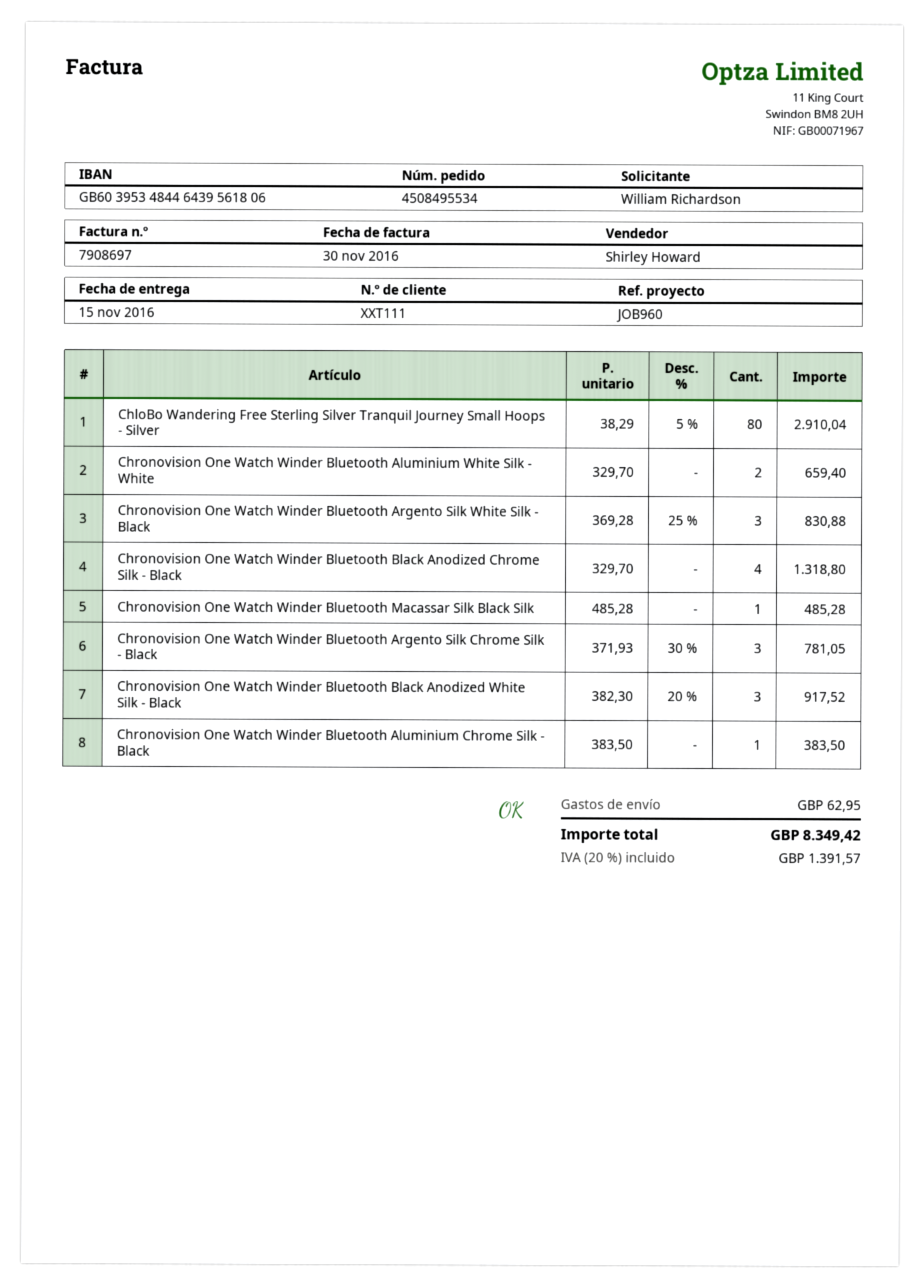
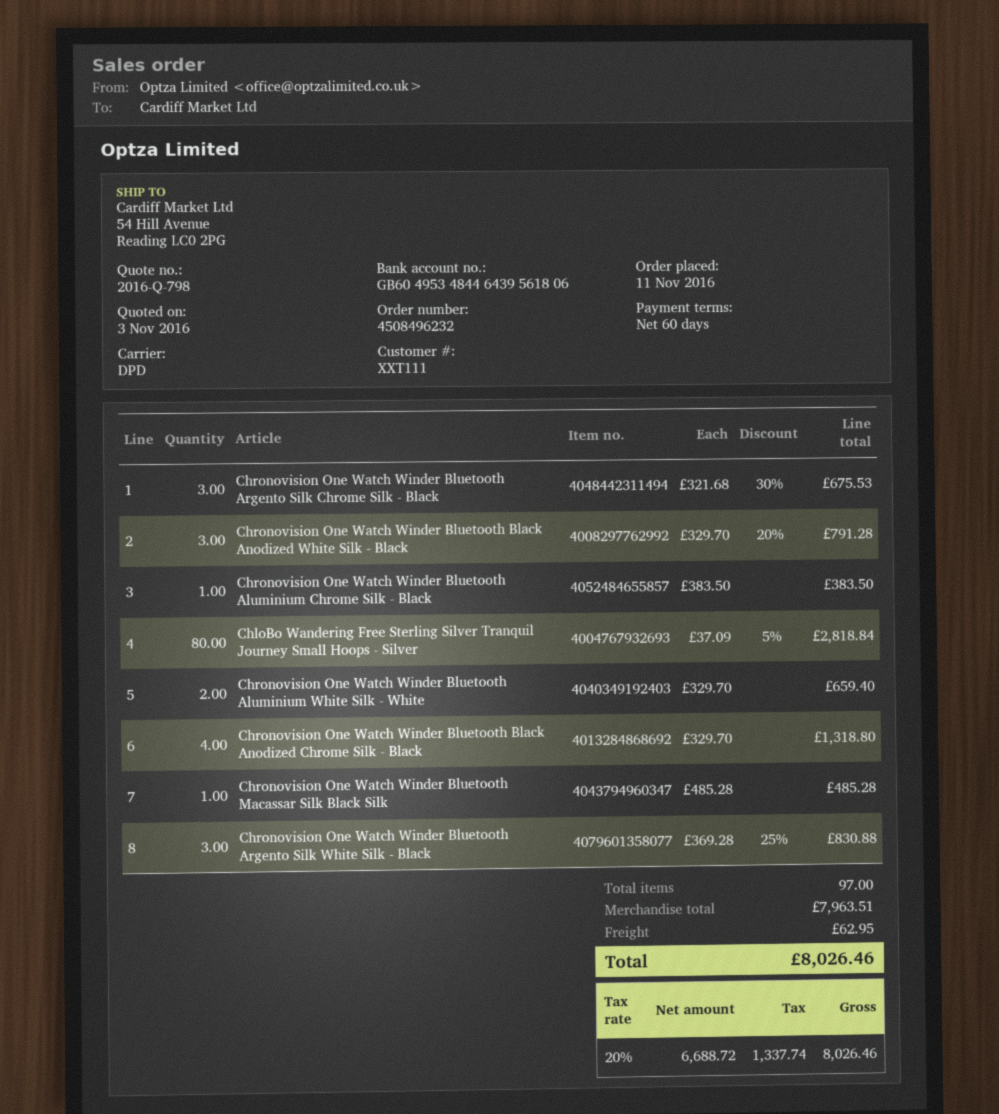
order number: 4508495534 -> 4508496232
bank account: GB60395348446439561806 -> GB60495348446439561806
ChloBo Wandering Free Sterling Silver Tranquil Journey Small Hoops - Silver: 80 x 38.29 - 5% = 2910.04 -> 80 x 37.09 - 5% = 2818.84
Chronovision One Watch Winder Bluetooth Argento Silk Chrome Silk - Black: 3 x 371.93 - 30% = 781.05 -> 3 x 321.68 - 30% = 675.53
Chronovision One Watch Winder Bluetooth Black Anodized White Silk - Black: 3 x 382.30 - 20% = 917.52 -> 3 x 329.70 - 20% = 791.28
tax: 20% = 1391.57 -> 20% = 1337.74
total: 8349.42 -> 8026.46

